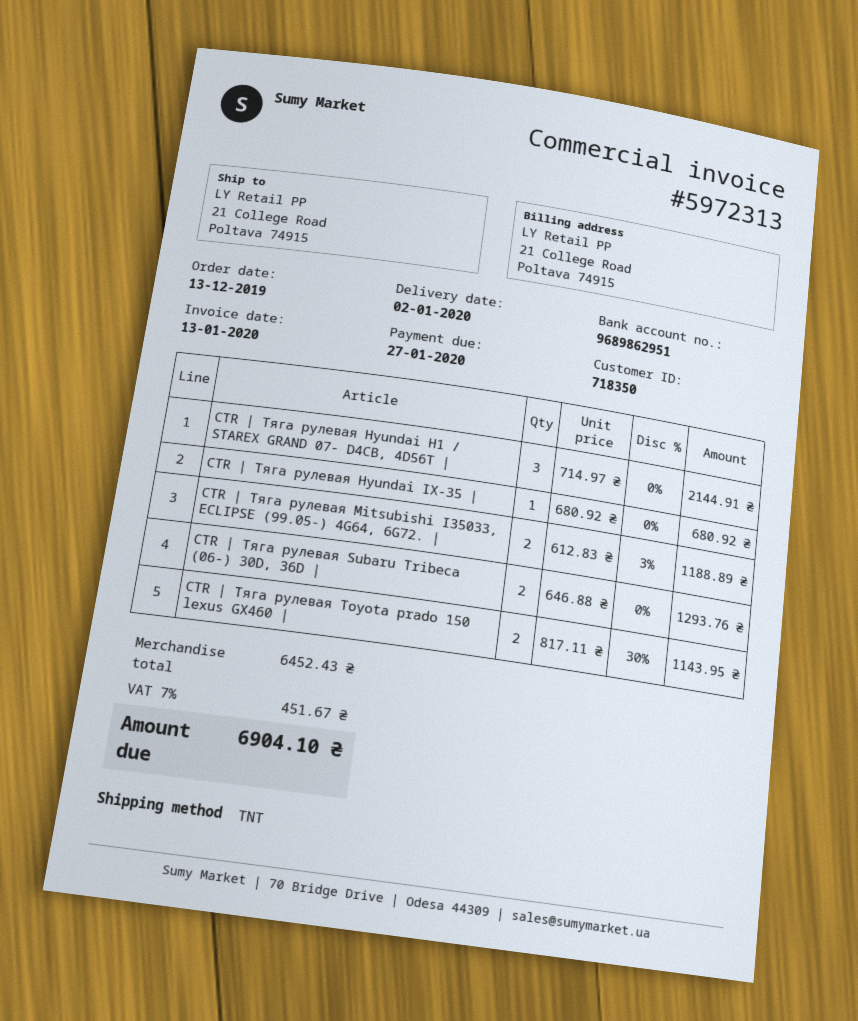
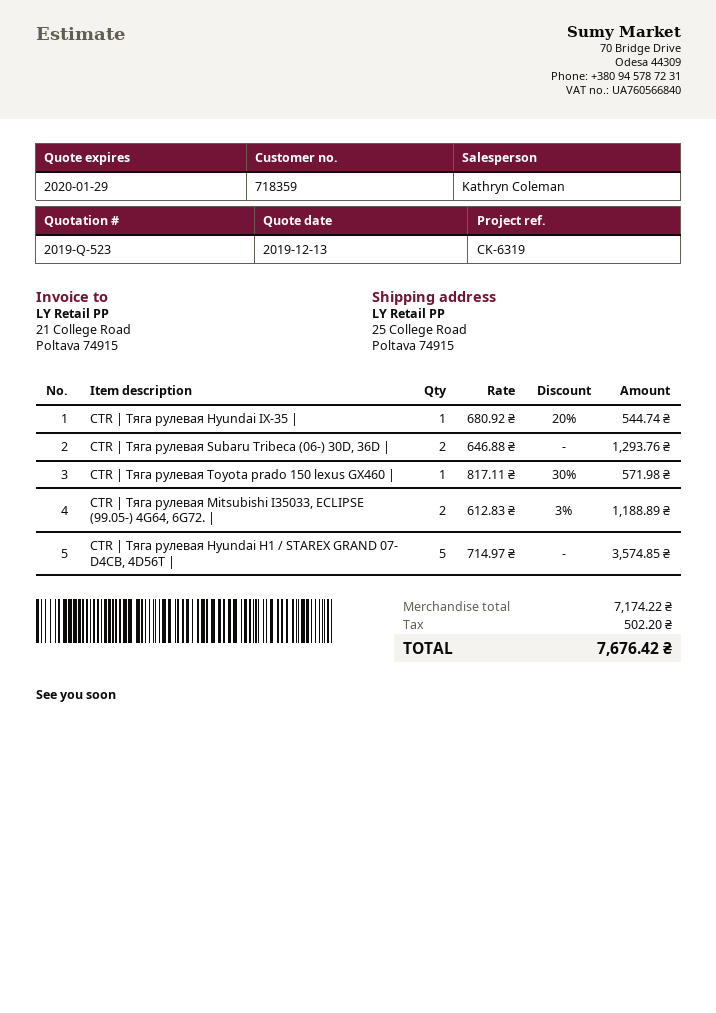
customer number: 718350 -> 718359
ship to: 21 College Road, Poltava 74915 -> 25 College Road, Poltava 74915
CTR | Тяга рулевая Hyundai H1 / STAREX GRAND 07- D4CB, 4D56T |: 3 x 714.97 = 2144.91 -> 5 x 714.97 = 3574.85
CTR | Тяга рулевая Hyundai IX-35 |: 1 x 680.92 = 680.92 -> 1 x 680.92 - 20% = 544.74
CTR | Тяга рулевая Toyota prado 150 lexus GX460 |: 2 x 817.11 - 30% = 1143.95 -> 1 x 817.11 - 30% = 571.98
subtotal: 6452.43 -> 7174.22
tax: 451.67 -> 502.20
total: 6904.10 -> 7676.42

